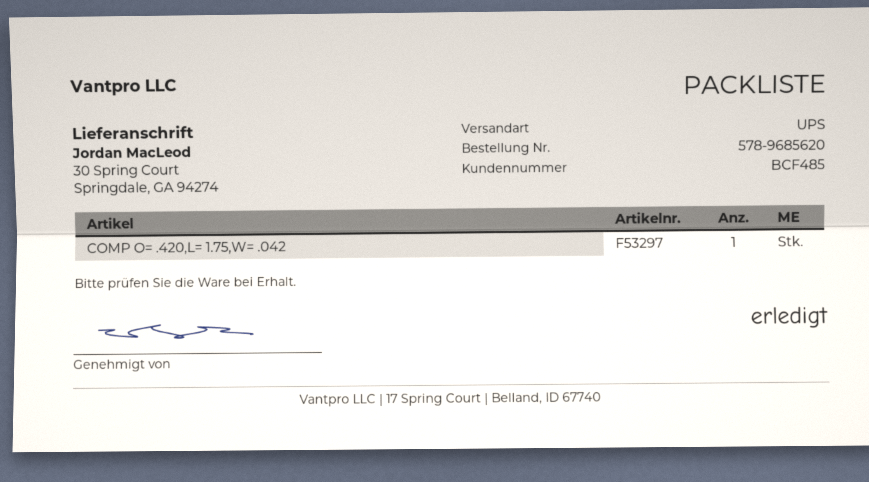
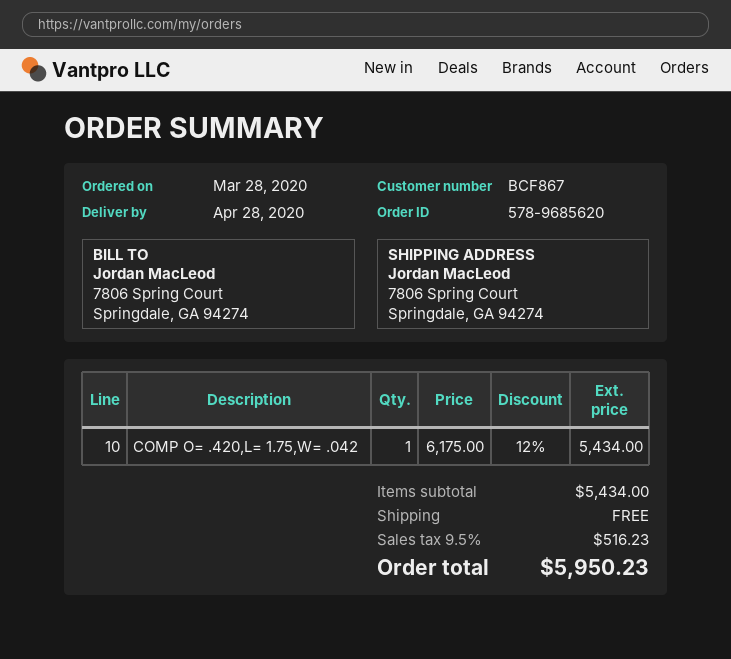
customer number: BCF485 -> BCF867
ship to: 30 Spring Court, Springdale, GA 94274 -> 7806 Spring Court, Springdale, GA 94274

